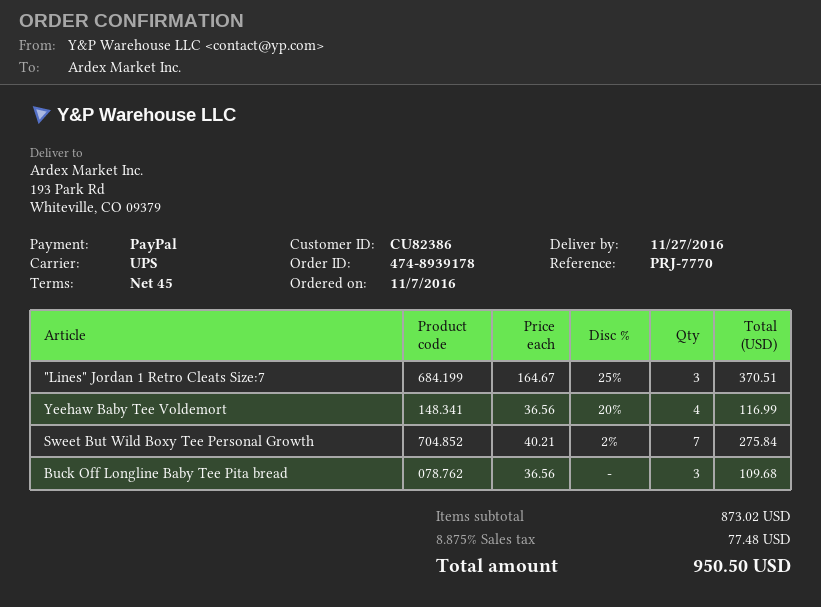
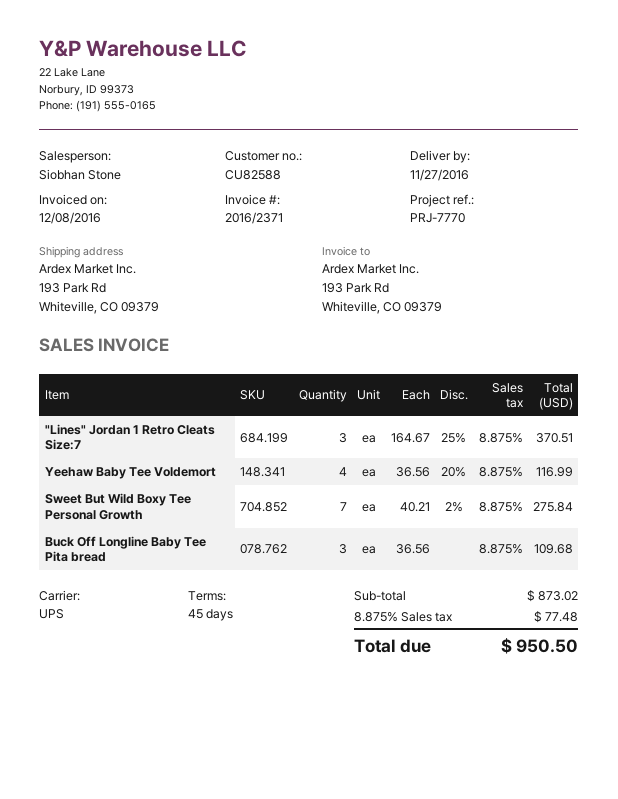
customer number: CU82386 -> CU82588

